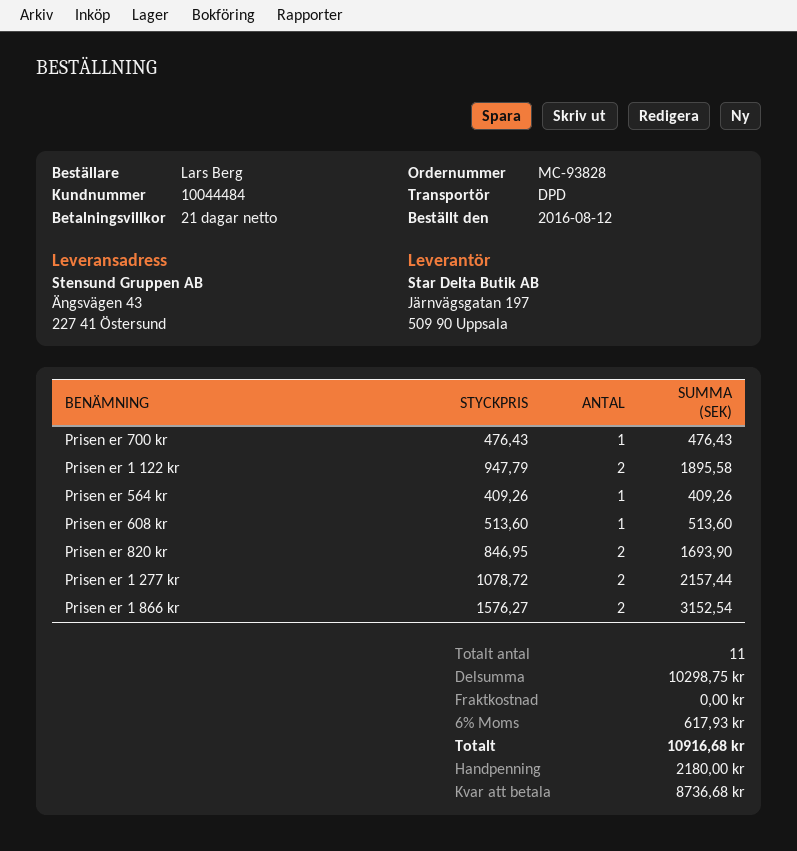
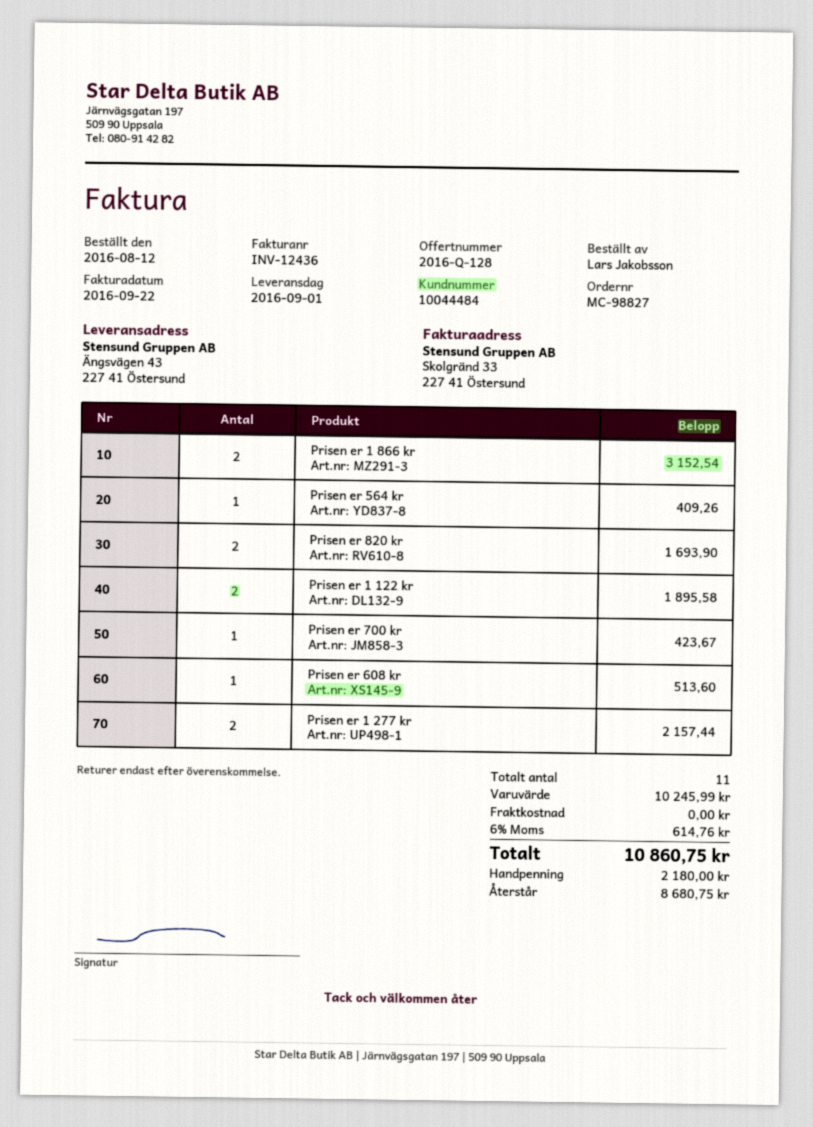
order number: MC-93828 -> MC-98827
ordered by: Lars Berg -> Lars Jakobsson
Prisen er 700 kr: 1 for 476.43 -> 1 for 423.67
subtotal: 10298.75 -> 10245.99
tax: 6% = 617.93 -> 6% = 614.76
total: 10916.68 -> 10860.75
balance: 8736.68 -> 8680.75

